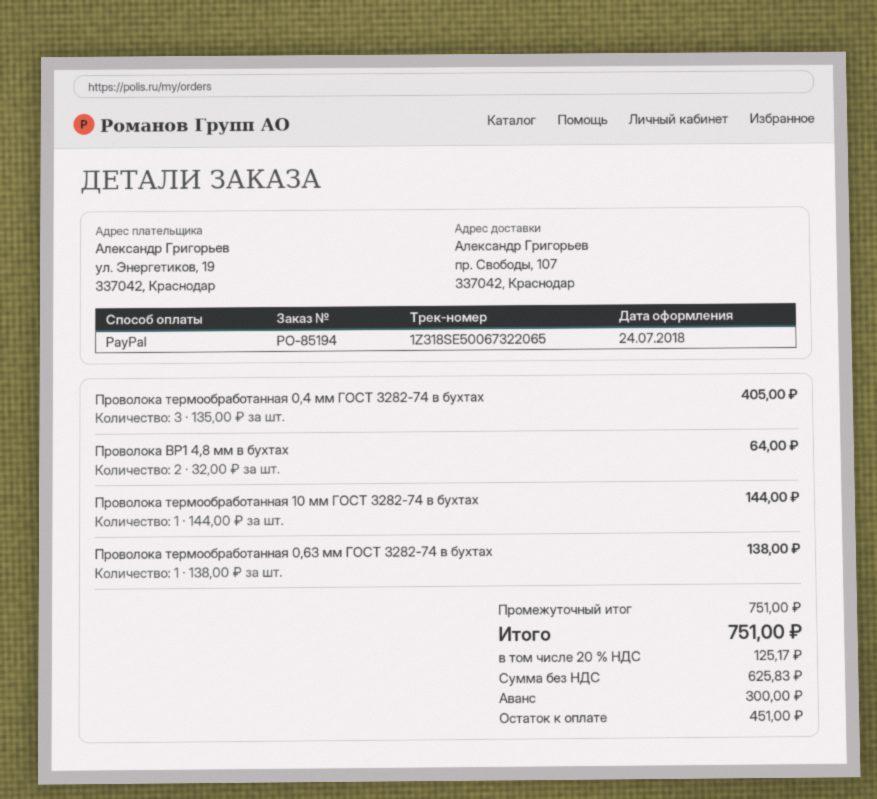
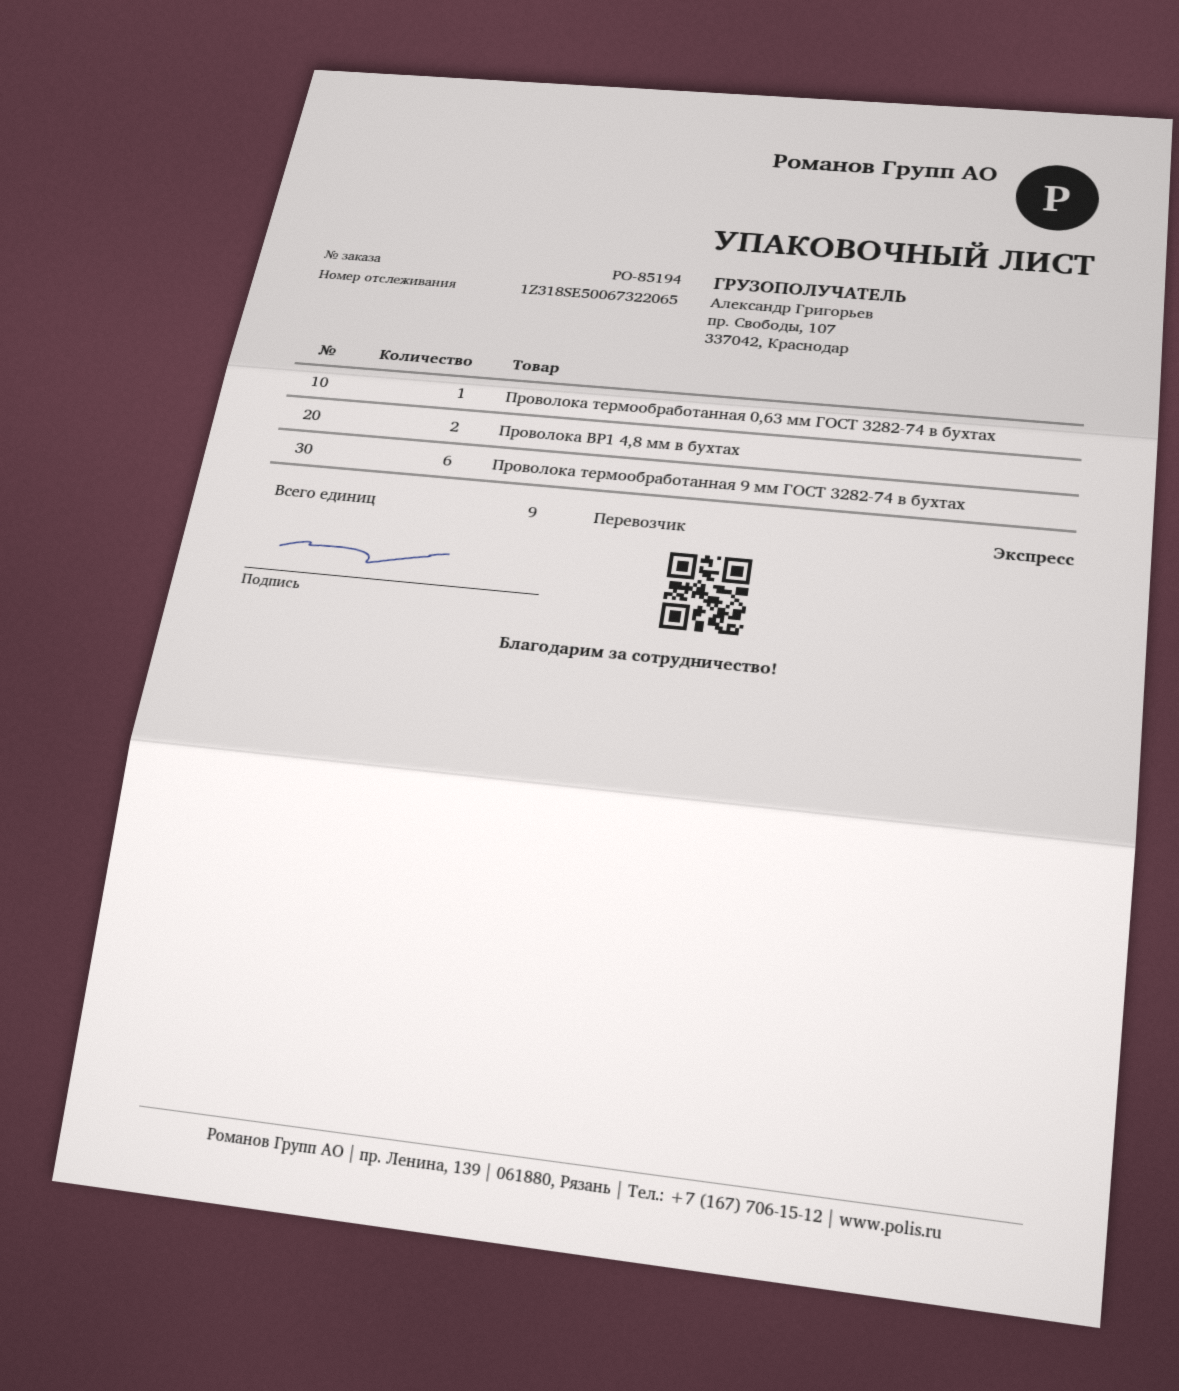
Проволока термообработанная 0,4 мм ГОСТ 3282-74 в бухтах: 3 -> none
Проволока термообработанная 10 мм ГОСТ 3282-74 в бухтах: 1 -> none
Проволока термообработанная 9 мм ГОСТ 3282-74 в бухтах: none -> 6

